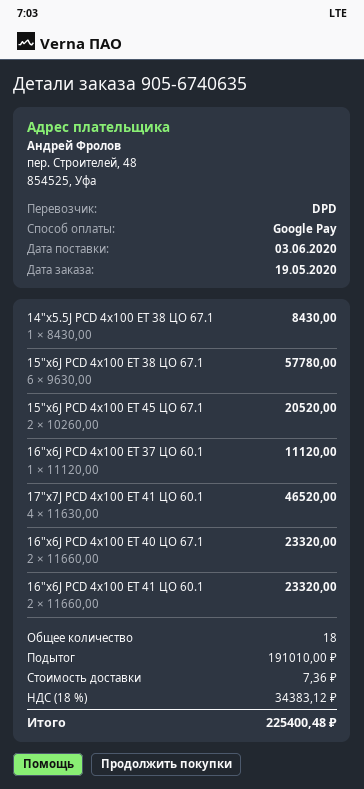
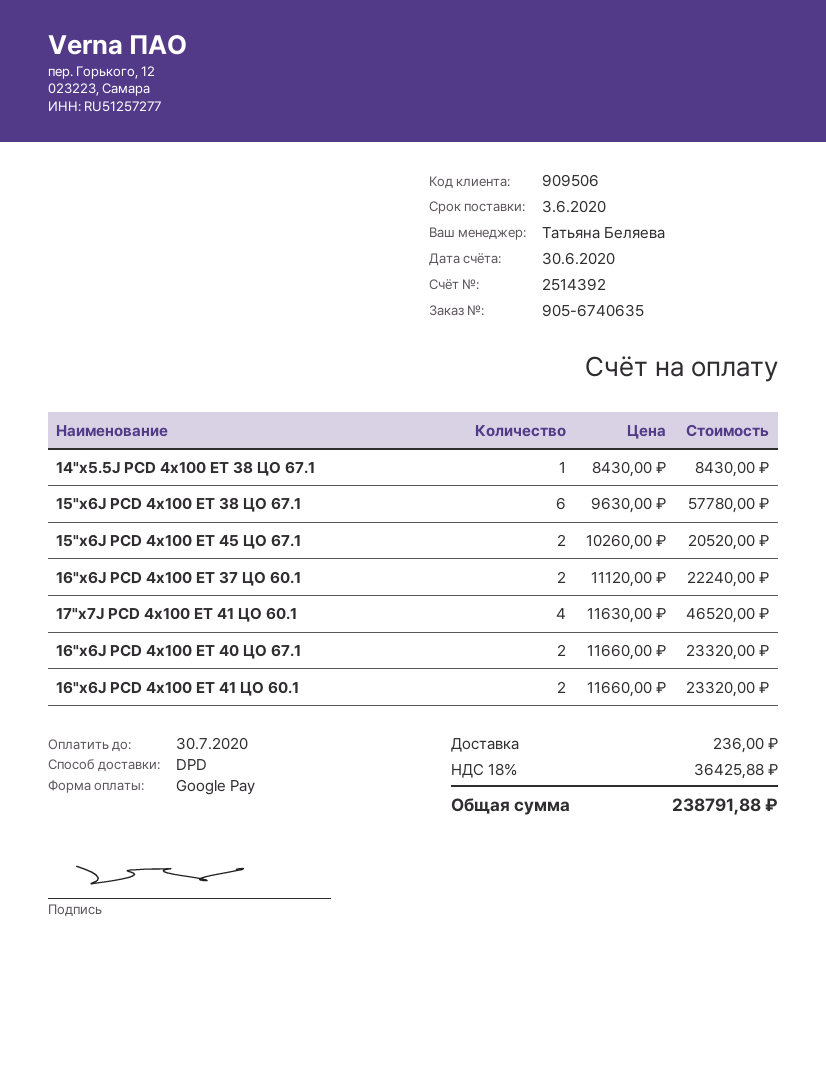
16"x6J PCD 4x100 ЕТ 37 ЦО 60.1: 1 x 11120.00 = 11120.00 -> 2 x 11120.00 = 22240.00
shipping: 7.36 -> 236.00
tax: 18% = 34383.12 -> 18% = 36425.88
total: 225400.48 -> 238791.88

